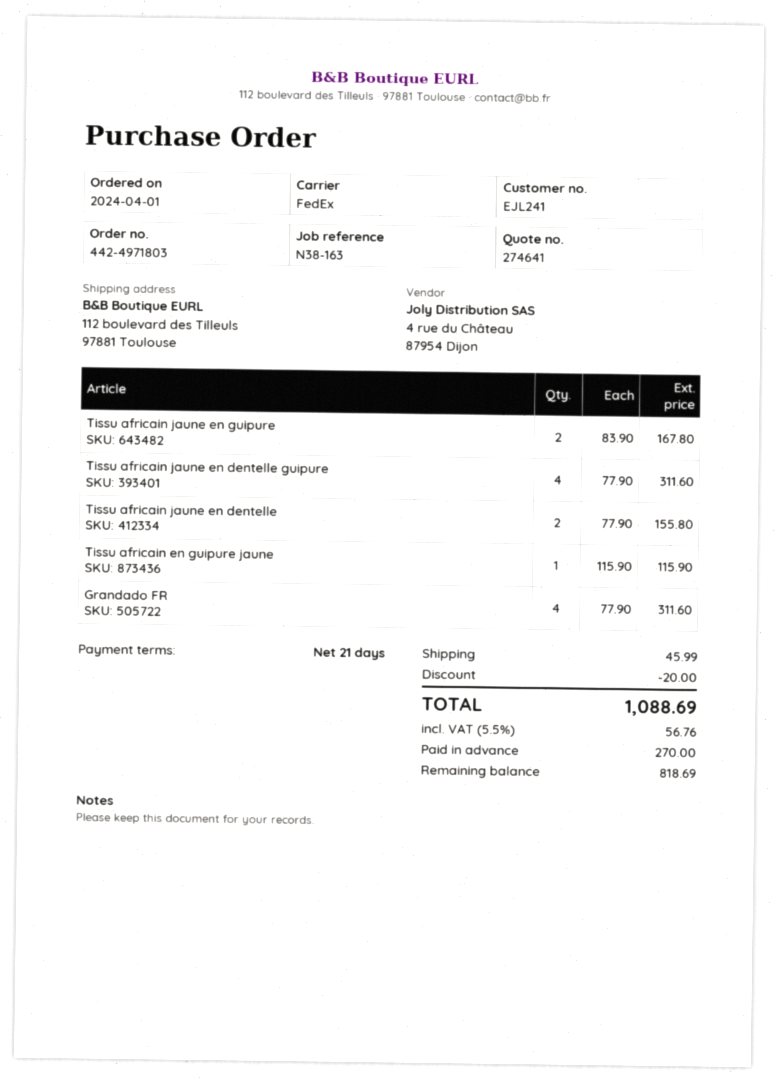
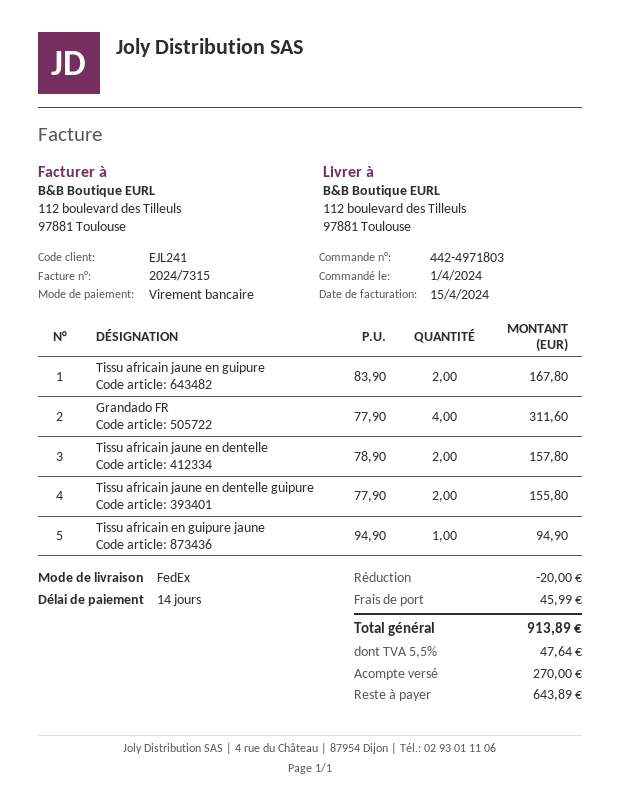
payment terms: 21 days -> 14 days
Tissu africain jaune en dentelle guipure: 4 x 77.90 = 311.60 -> 2 x 77.90 = 155.80
Tissu africain jaune en dentelle: 2 x 77.90 = 155.80 -> 2 x 78.90 = 157.80
Tissu africain en guipure jaune: 1 x 115.90 = 115.90 -> 1 x 94.90 = 94.90
tax: 5.5% = 56.76 -> 5.5% = 47.64
total: 1088.69 -> 913.89
balance: 818.69 -> 643.89

